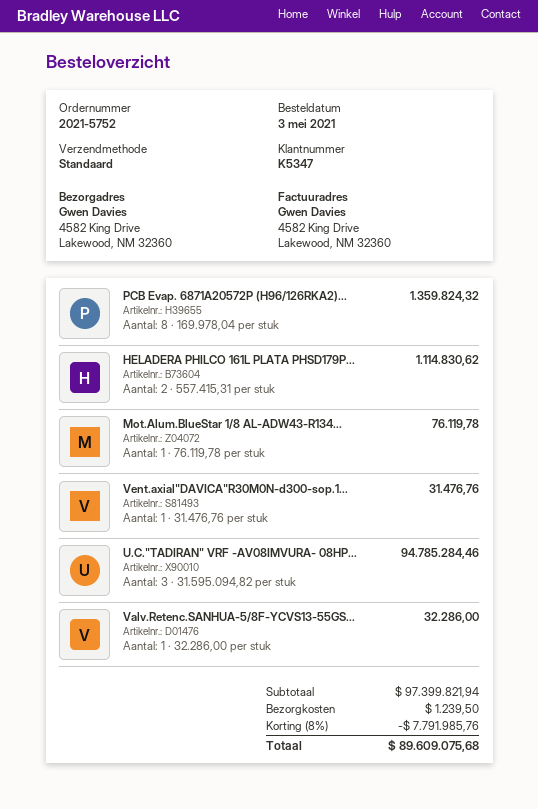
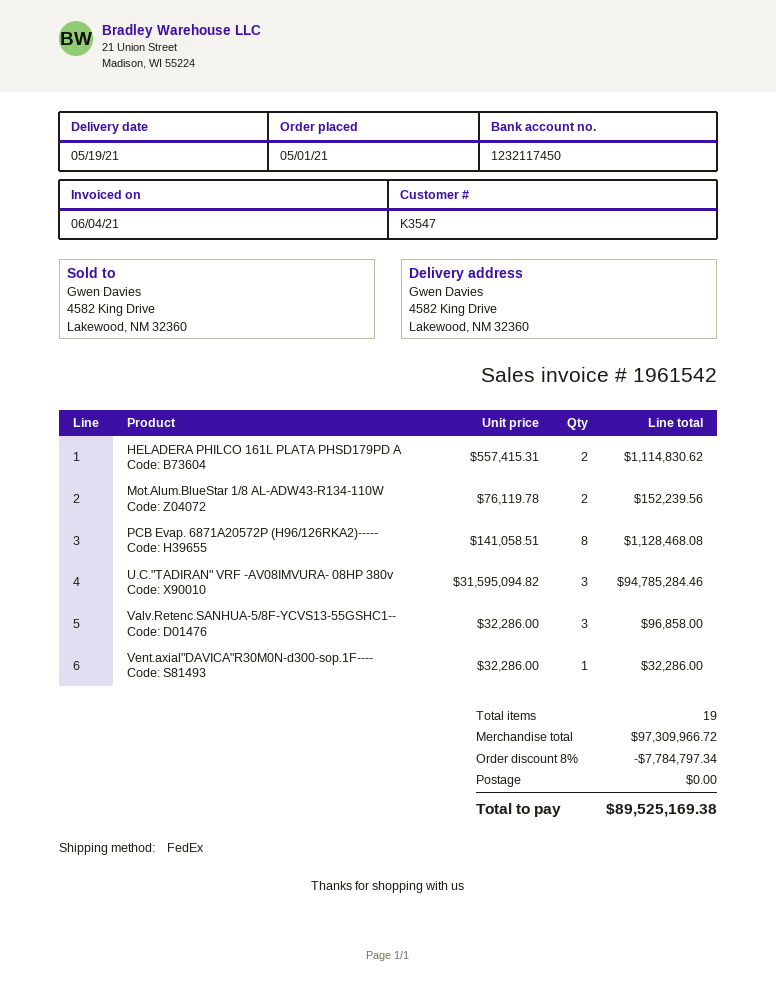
order date: 2021-05-03 -> 2021-05-01
customer number: K5347 -> K3547
shipping method: standard -> FedEx
PCB Evap. 6871A20572P (H96/126RKA2)...: 8 x 169978.04 = 1359824.32 -> 8 x 141058.51 = 1128468.08
Mot.Alum.BlueStar 1/8 AL-ADW43-R134...: 1 x 76119.78 = 76119.78 -> 2 x 76119.78 = 152239.56
Vent.axial"DAVICA"R30M0N-d300-sop.1...: 1 x 31476.76 = 31476.76 -> 1 x 32286.00 = 32286.00
Valv.Retenc.SANHUA-5/8F-YCVS13-55GS...: 1 x 32286.00 = 32286.00 -> 3 x 32286.00 = 96858.00
subtotal: 97399821.94 -> 97309966.72
discount: 8% = 7791985.76 -> 8% = 7784797.34
shipping: 1239.50 -> 0.00
total: 89609075.68 -> 89525169.38

